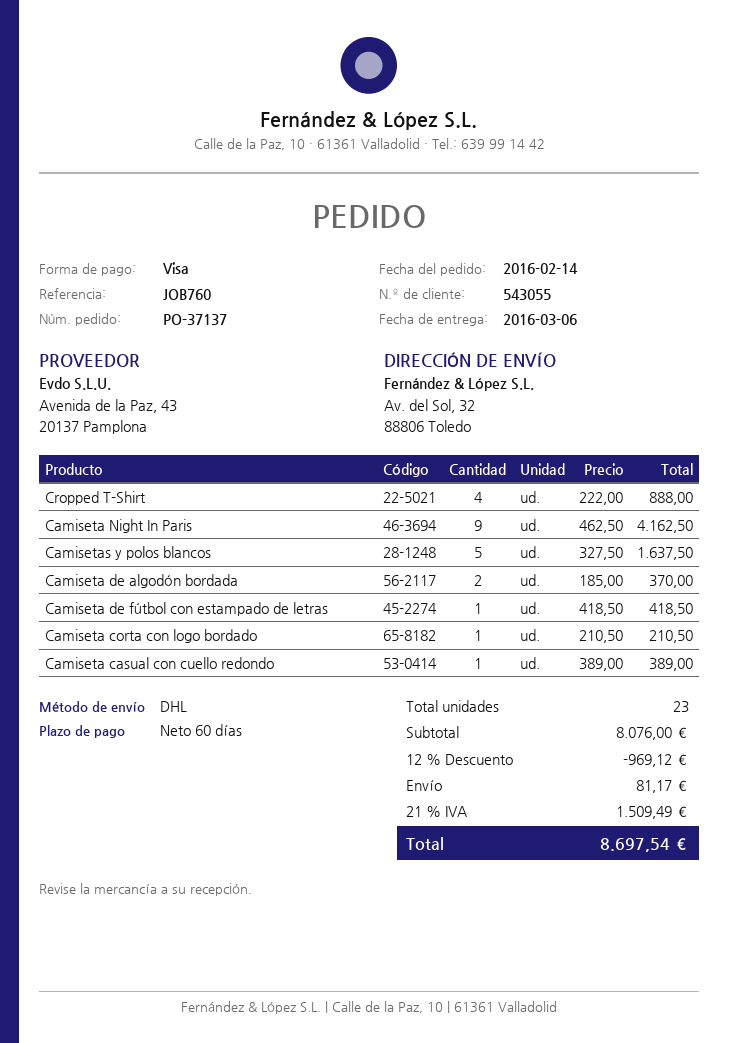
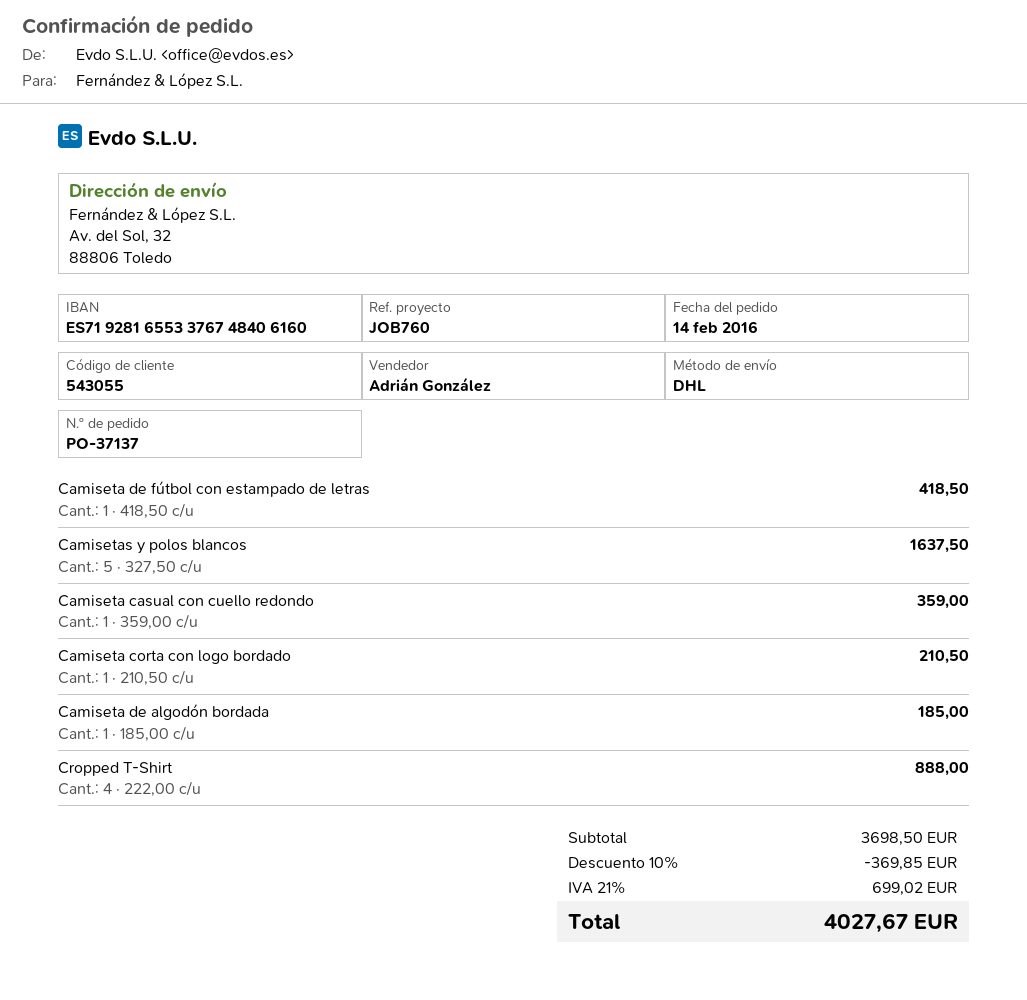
Camiseta Night In Paris: 9 x 462.50 = 4162.50 -> none
Camiseta de algodón bordada: 2 x 185.00 = 370.00 -> 1 x 185.00 = 185.00
Camiseta casual con cuello redondo: 1 x 389.00 = 389.00 -> 1 x 359.00 = 359.00
subtotal: 8076.00 -> 3698.50
discount: 12% = 969.12 -> 10% = 369.85
shipping: 81.17 -> none
tax: 21% = 1509.49 -> 21% = 699.02
total: 8697.54 -> 4027.67

